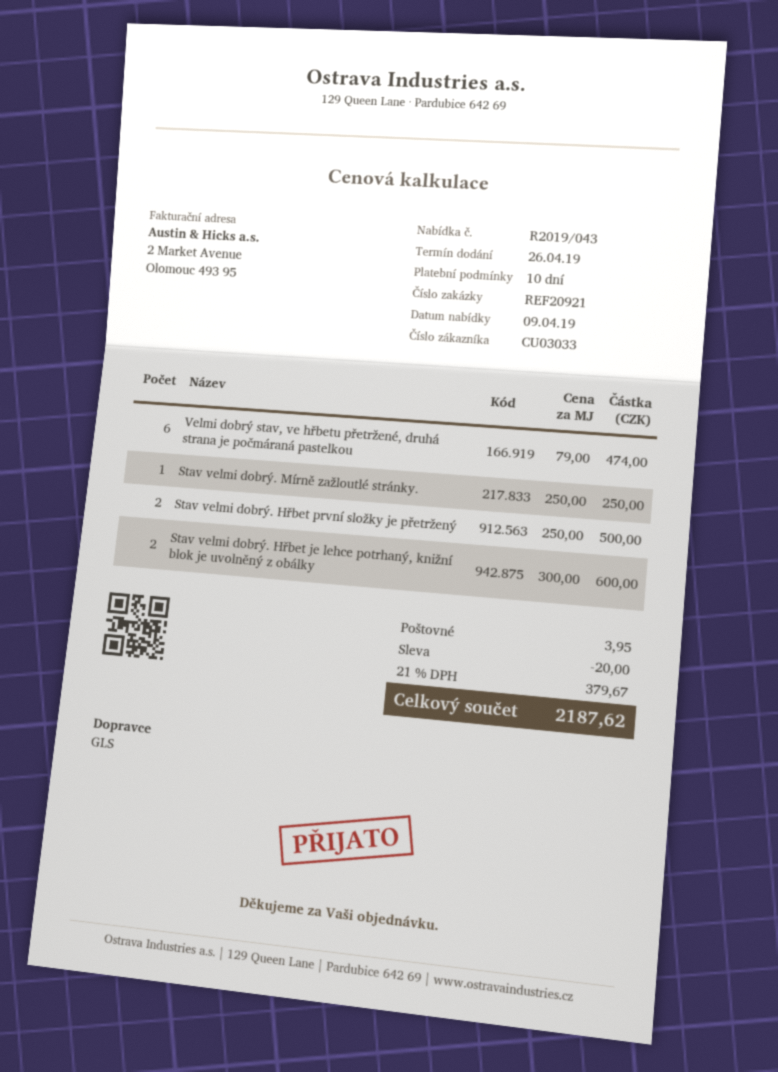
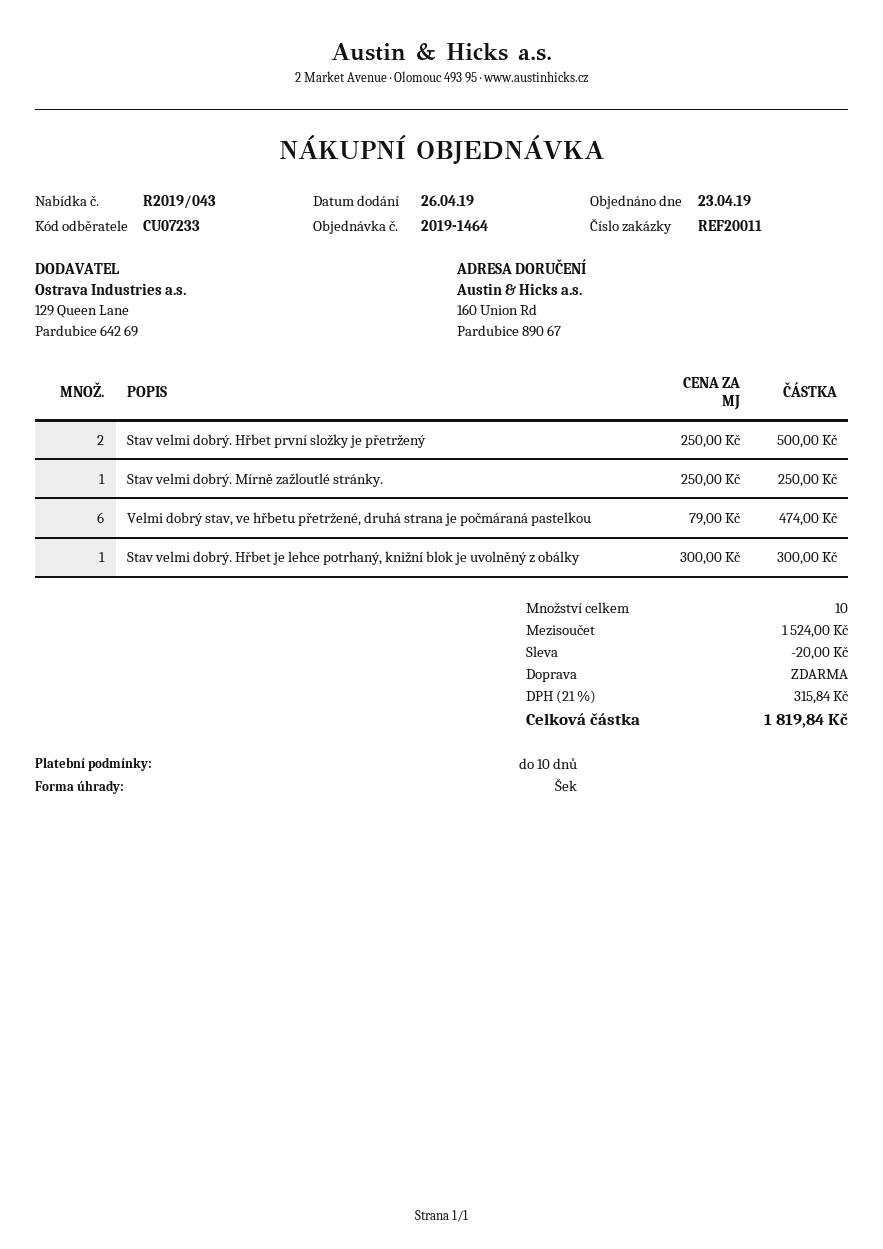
customer number: CU03033 -> CU07233
reference: REF20921 -> REF20011
Stav velmi dobrý. Hřbet je lehce potrhaný, knižní blok je uvolněný z obálky: 2 x 300.00 = 600.00 -> 1 x 300.00 = 300.00
shipping: 3.95 -> 0.00
tax: 21% = 379.67 -> 21% = 315.84
total: 2187.62 -> 1819.84

